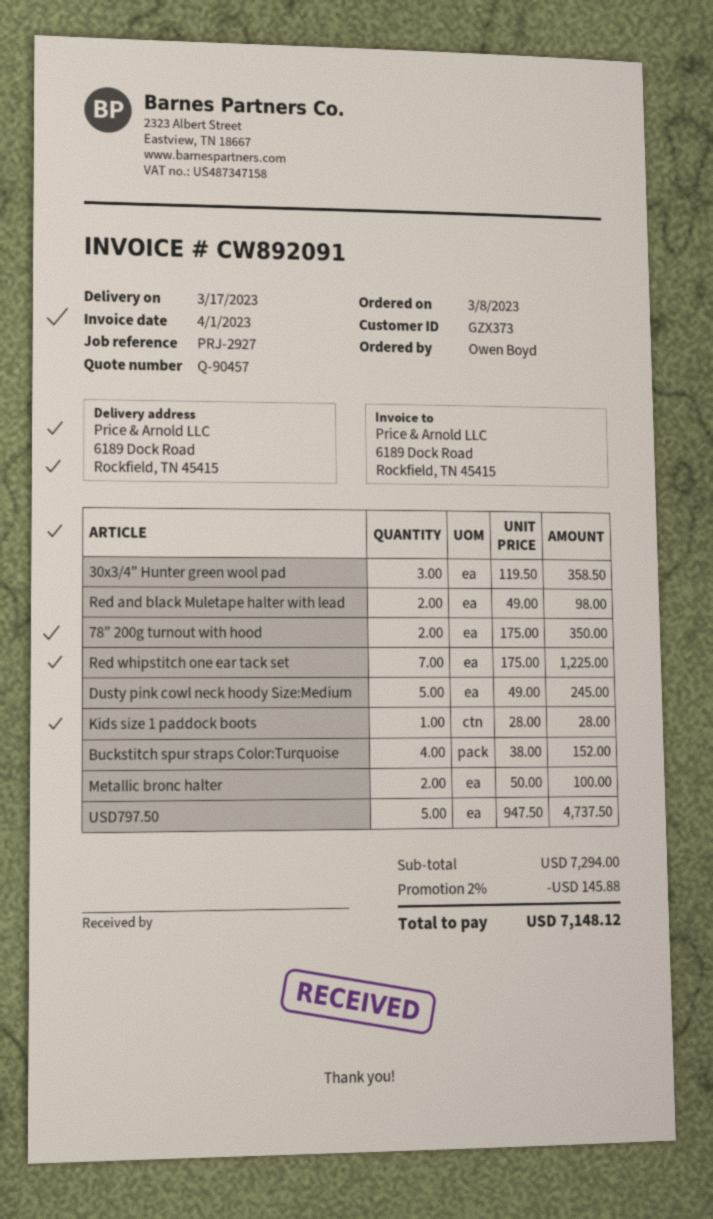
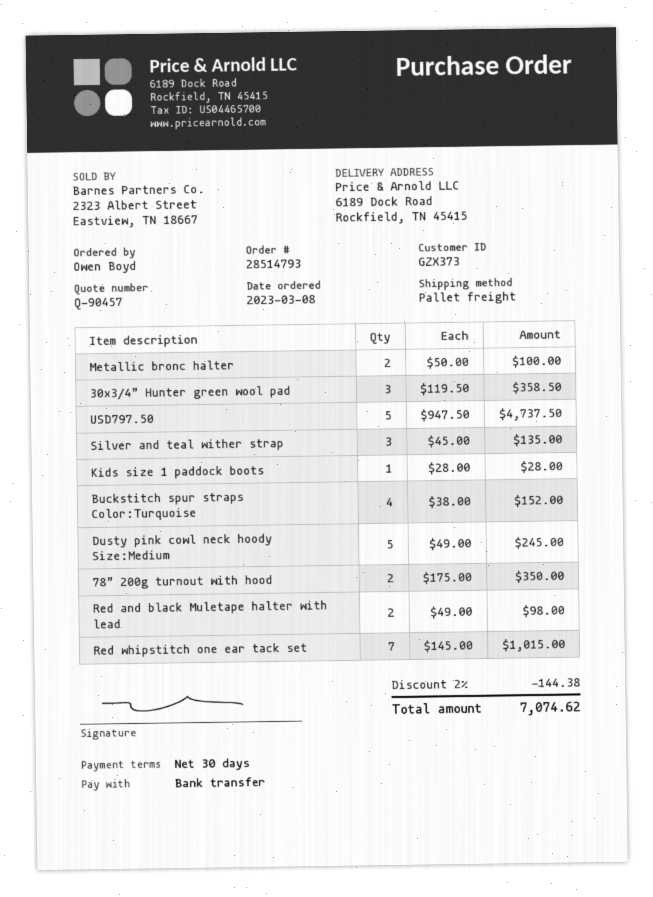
Red whipstitch one ear tack set: 7 x 175.00 = 1225.00 -> 7 x 145.00 = 1015.00
Silver and teal wither strap: none -> 3 x 45.00 = 135.00
discount: 2% = 145.88 -> 2% = 144.38
total: 7148.12 -> 7074.62

